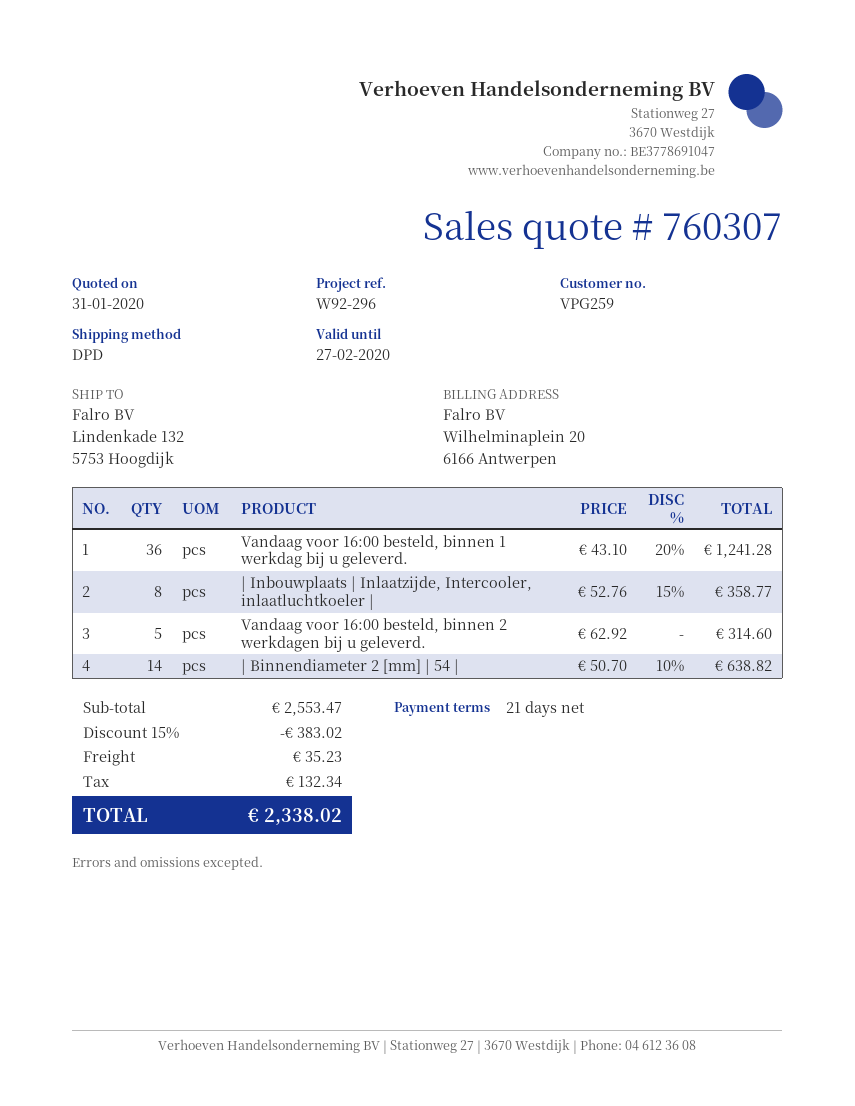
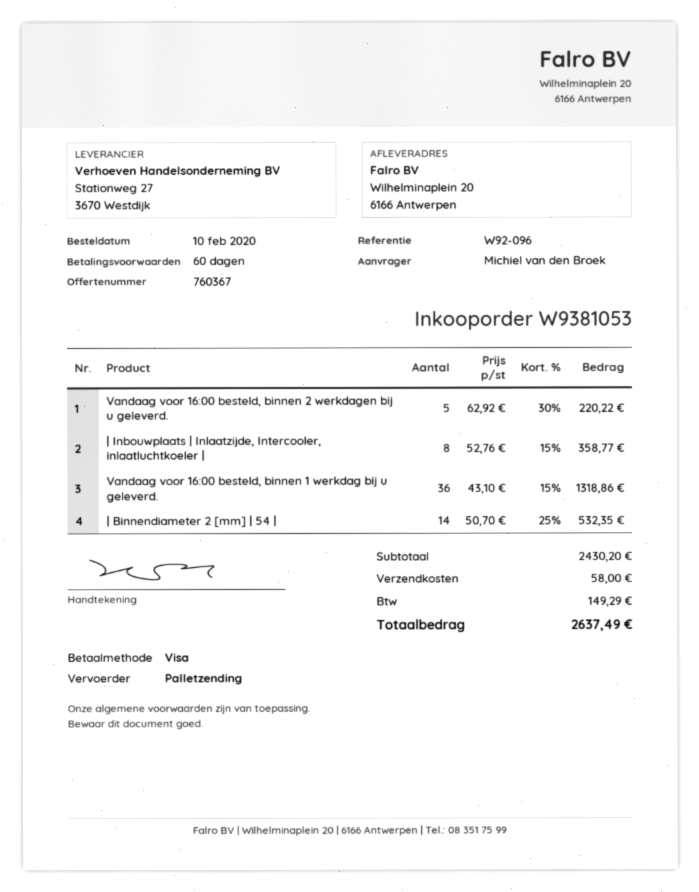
quote number: 760307 -> 760367
payment terms: 21 days -> 60 days
reference: W92-296 -> W92-096
shipping method: DPD -> pallet freight
ship to: Lindenkade 132, 5753 Hoogdijk -> Wilhelminaplein 20, 6166 Antwerpen
Vandaag voor 16:00 besteld, binnen 1 werkdag bij u geleverd.: 36 x 43.10 - 20% = 1241.28 -> 36 x 43.10 - 15% = 1318.86
Vandaag voor 16:00 besteld, binnen 2 werkdagen bij u geleverd.: 5 x 62.92 = 314.60 -> 5 x 62.92 - 30% = 220.22
| Binnendiameter 2 [mm] | 54 |: 14 x 50.70 - 10% = 638.82 -> 14 x 50.70 - 25% = 532.35
subtotal: 2553.47 -> 2430.20
discount: 15% = 383.02 -> none
shipping: 35.23 -> 58.00
tax: 132.34 -> 149.29
total: 2338.02 -> 2637.49

